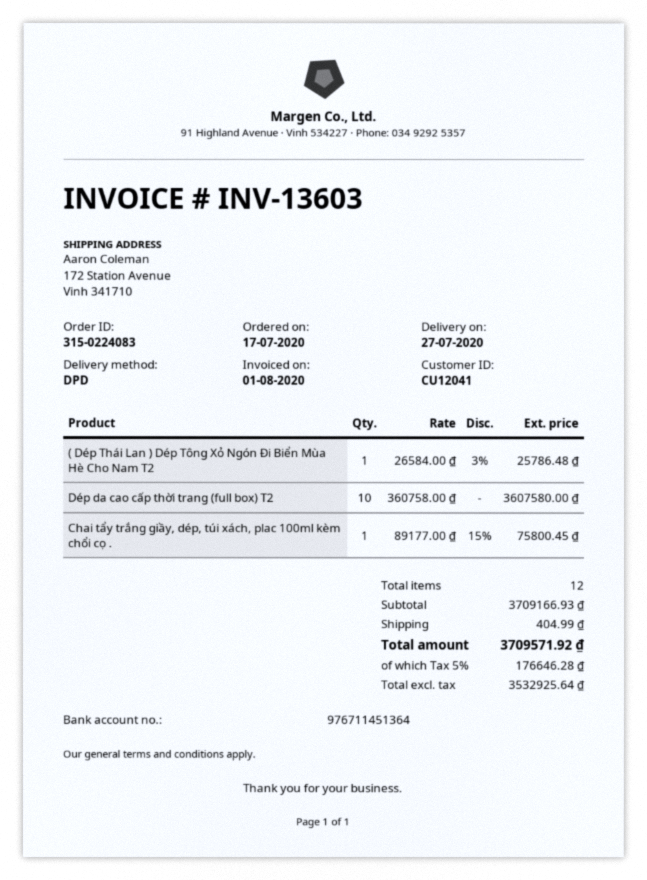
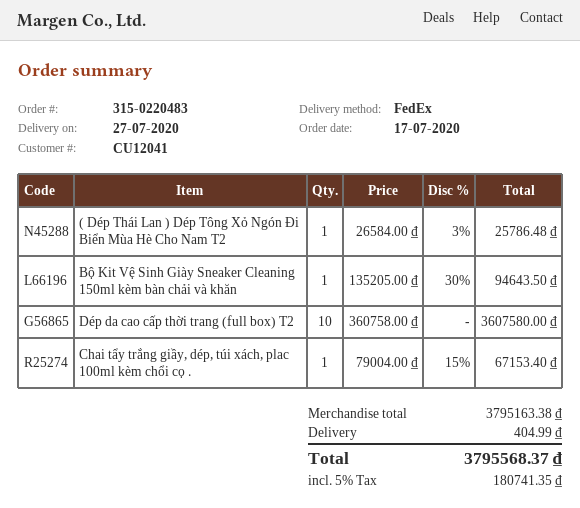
order number: 315-0224083 -> 315-0220483
shipping method: DPD -> FedEx
Chai tẩy trắng giầy, dép, túi xách, plac 100ml kèm chổi cọ .: 1 x 89177.00 - 15% = 75800.45 -> 1 x 79004.00 - 15% = 67153.40
Bộ Kit Vệ Sinh Giày Sneaker Cleaning 150ml kèm bàn chải và khăn: none -> 1 x 135205.00 - 30% = 94643.50
subtotal: 3709166.93 -> 3795163.38
tax: 5% = 176646.28 -> 5% = 180741.35
total: 3709571.92 -> 3795568.37

